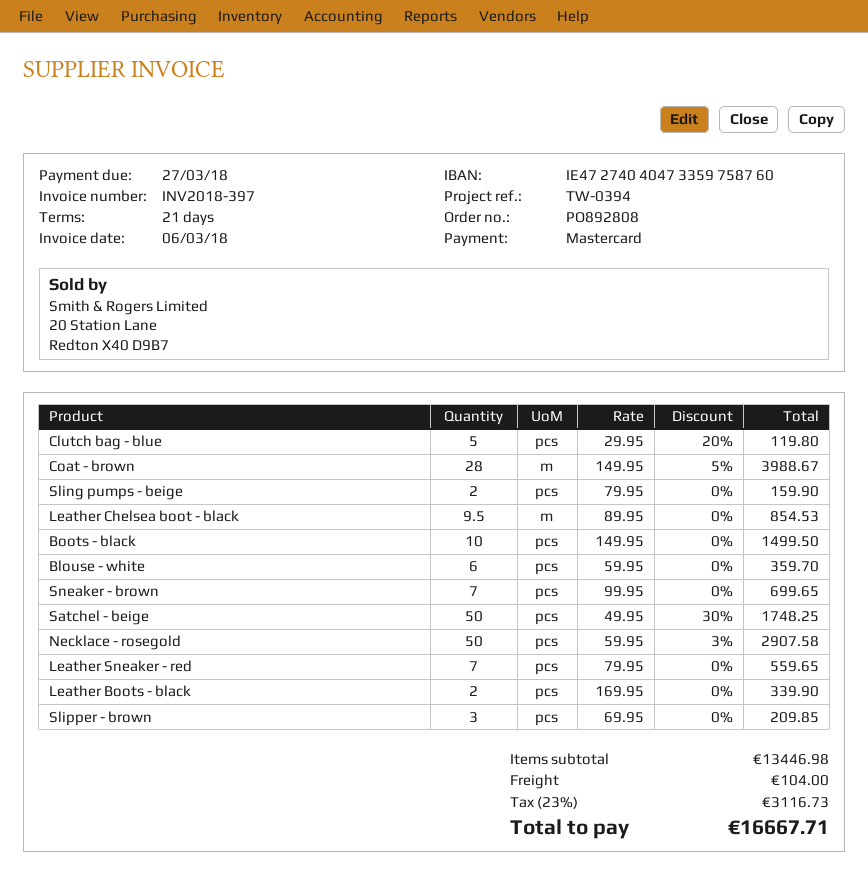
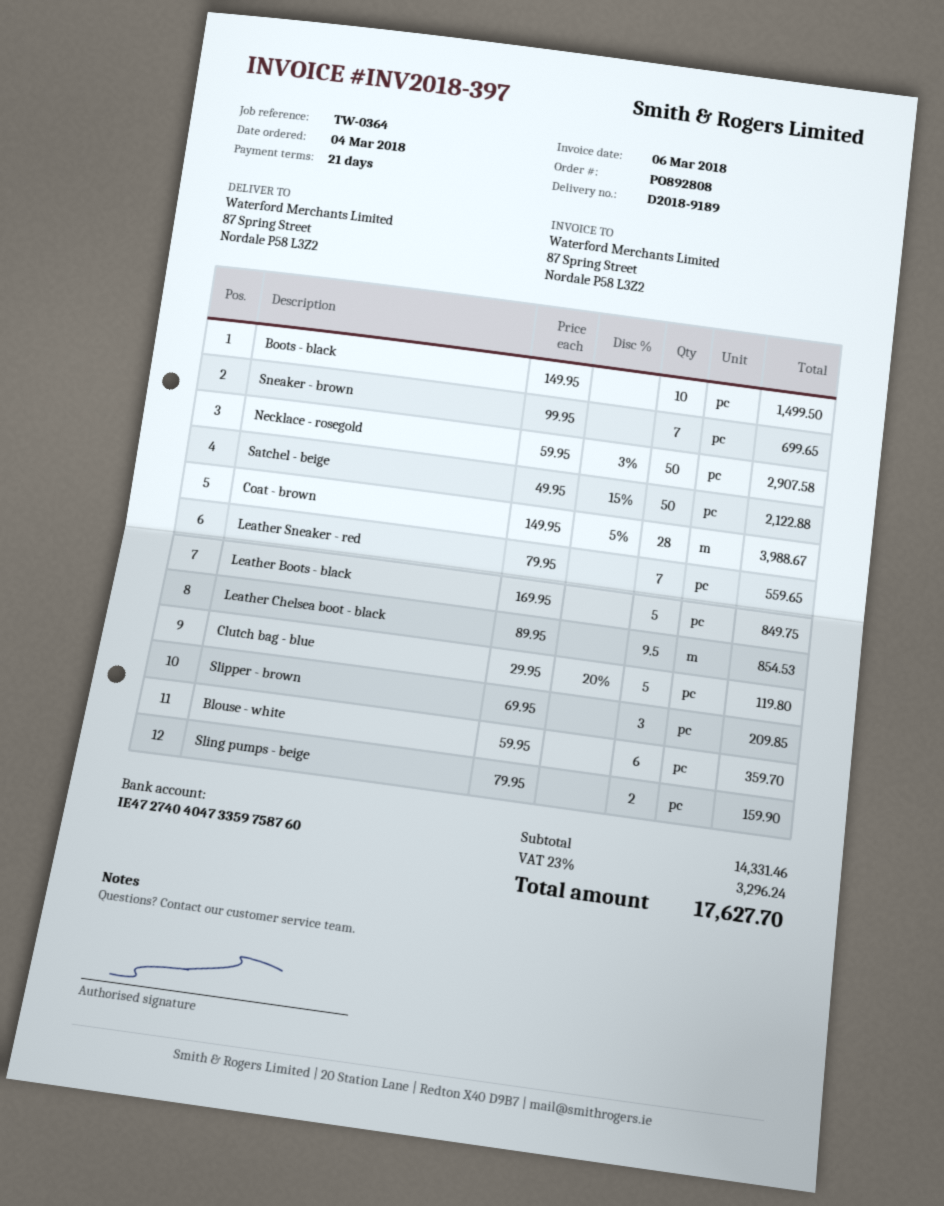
reference: TW-0394 -> TW-0364
Satchel - beige: 50 x 49.95 - 30% = 1748.25 -> 50 x 49.95 - 15% = 2122.88
Leather Boots - black: 2 x 169.95 = 339.90 -> 5 x 169.95 = 849.75
subtotal: 13446.98 -> 14331.46
shipping: 104.00 -> none
tax: 23% = 3116.73 -> 23% = 3296.24
total: 16667.71 -> 17627.70

